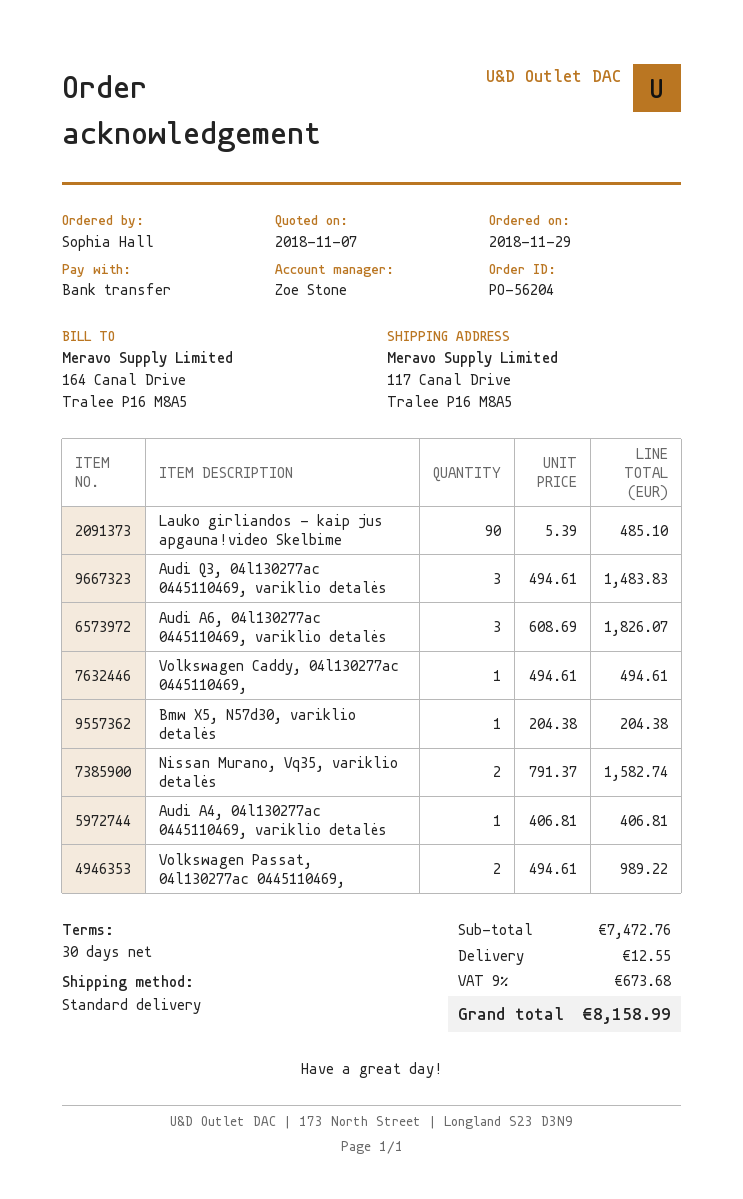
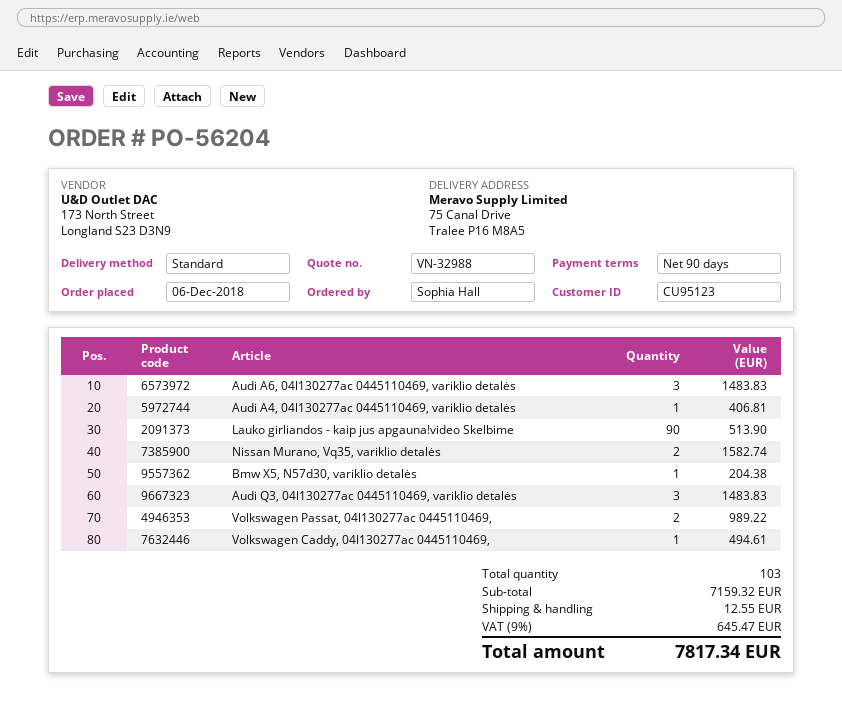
order date: 2018-11-29 -> 2018-12-06
payment terms: 30 days -> 90 days
ship to: 117 Canal Drive, Tralee P16 M8A5 -> 75 Canal Drive, Tralee P16 M8A5
Lauko girliandos - kaip jus apgauna!video Skelbime: 90 for 485.10 -> 90 for 513.90
Audi A6, 04l130277ac 0445110469, variklio detalės: 3 for 1826.07 -> 3 for 1483.83
subtotal: 7472.76 -> 7159.32
tax: 9% = 673.68 -> 9% = 645.47
total: 8158.99 -> 7817.34

